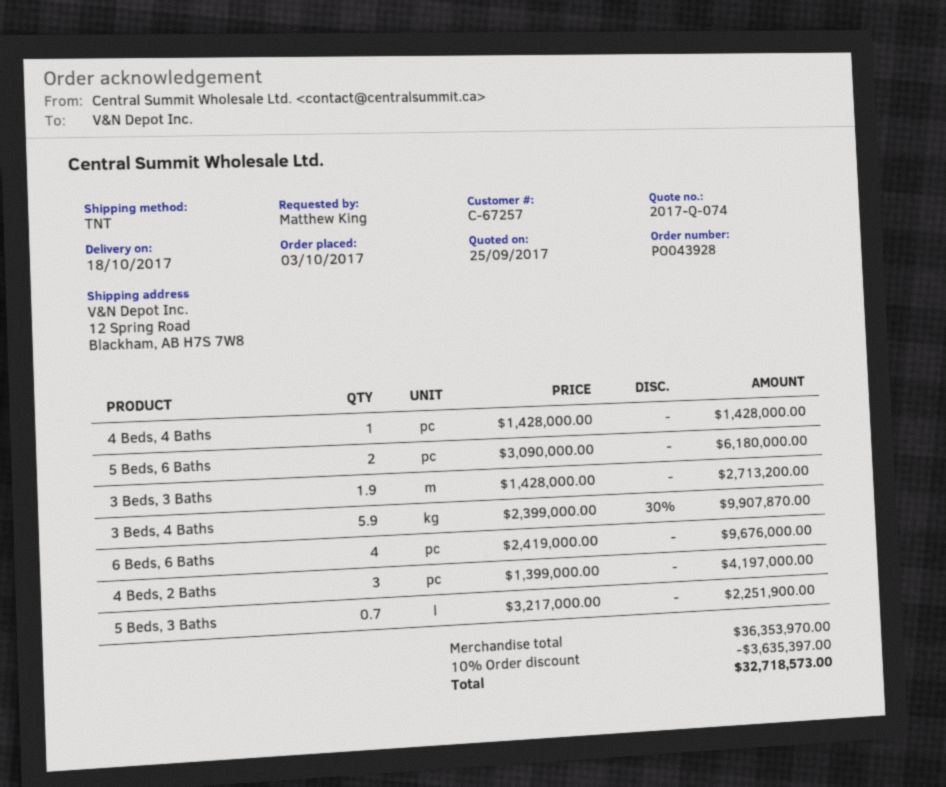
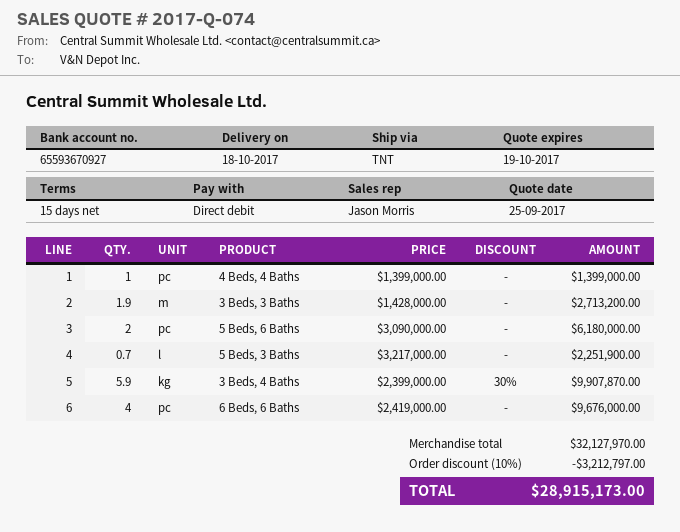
4 Beds, 4 Baths: 1 x 1428000.00 = 1428000.00 -> 1 x 1399000.00 = 1399000.00
4 Beds, 2 Baths: 3 x 1399000.00 = 4197000.00 -> none
subtotal: 36353970.00 -> 32127970.00
discount: 10% = 3635397.00 -> 10% = 3212797.00
total: 32718573.00 -> 28915173.00

